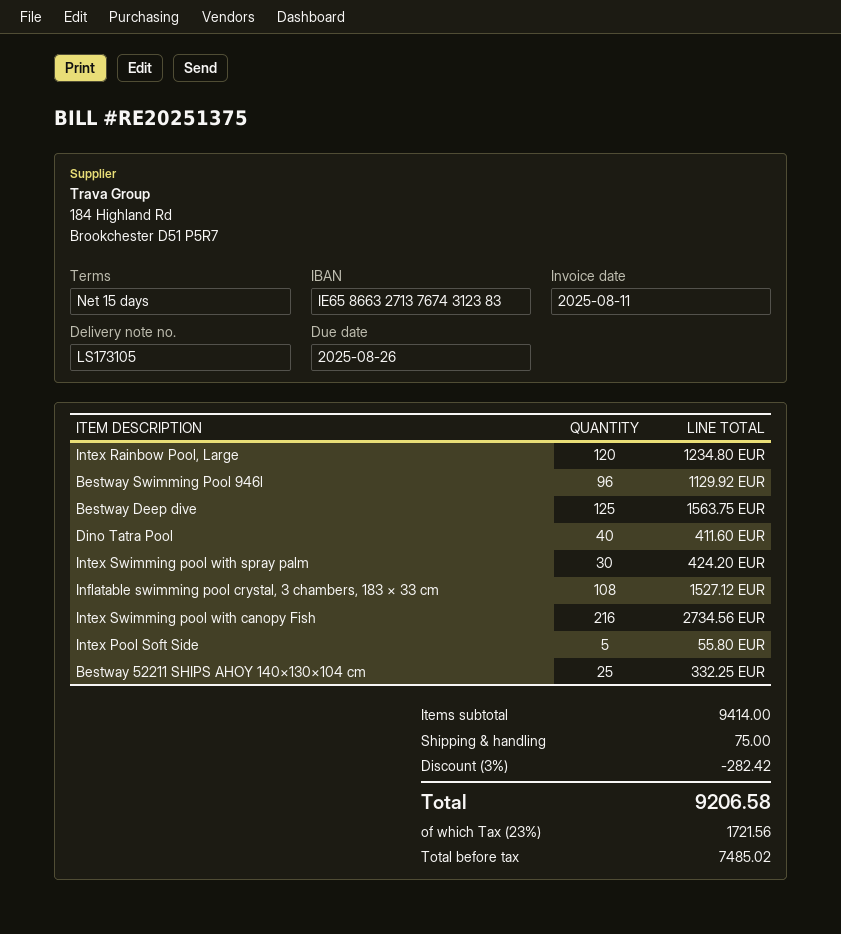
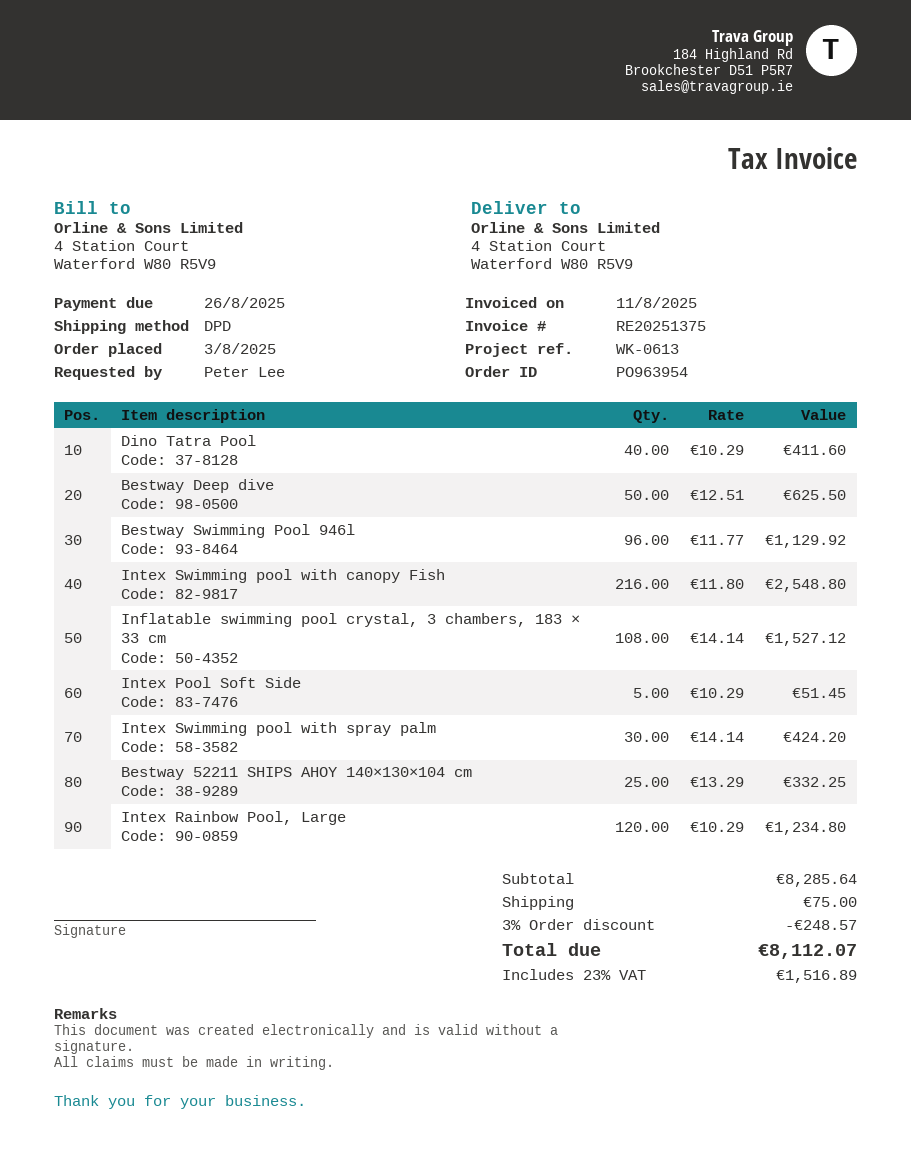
Bestway Deep dive: 125 for 1563.75 -> 50 for 625.50
Intex Swimming pool with canopy Fish: 216 for 2734.56 -> 216 for 2548.80
Intex Pool Soft Side: 5 for 55.80 -> 5 for 51.45
subtotal: 9414.00 -> 8285.64
discount: 3% = 282.42 -> 3% = 248.57
tax: 23% = 1721.56 -> 23% = 1516.89
total: 9206.58 -> 8112.07

